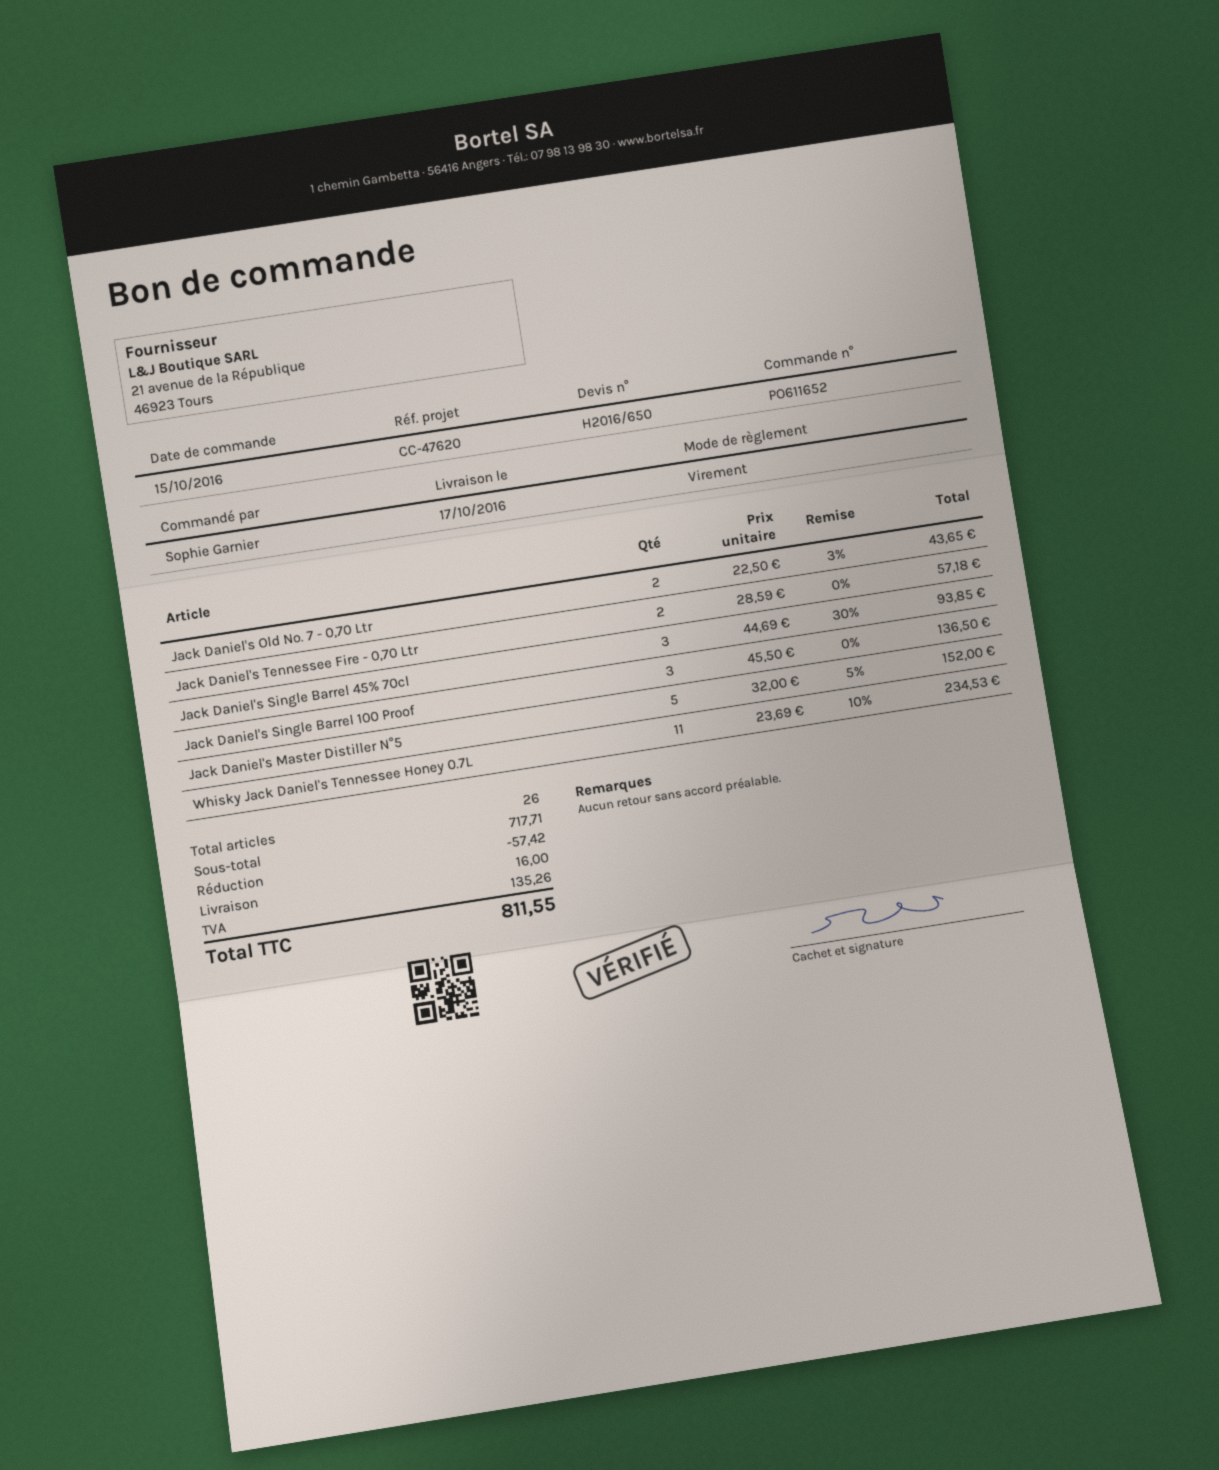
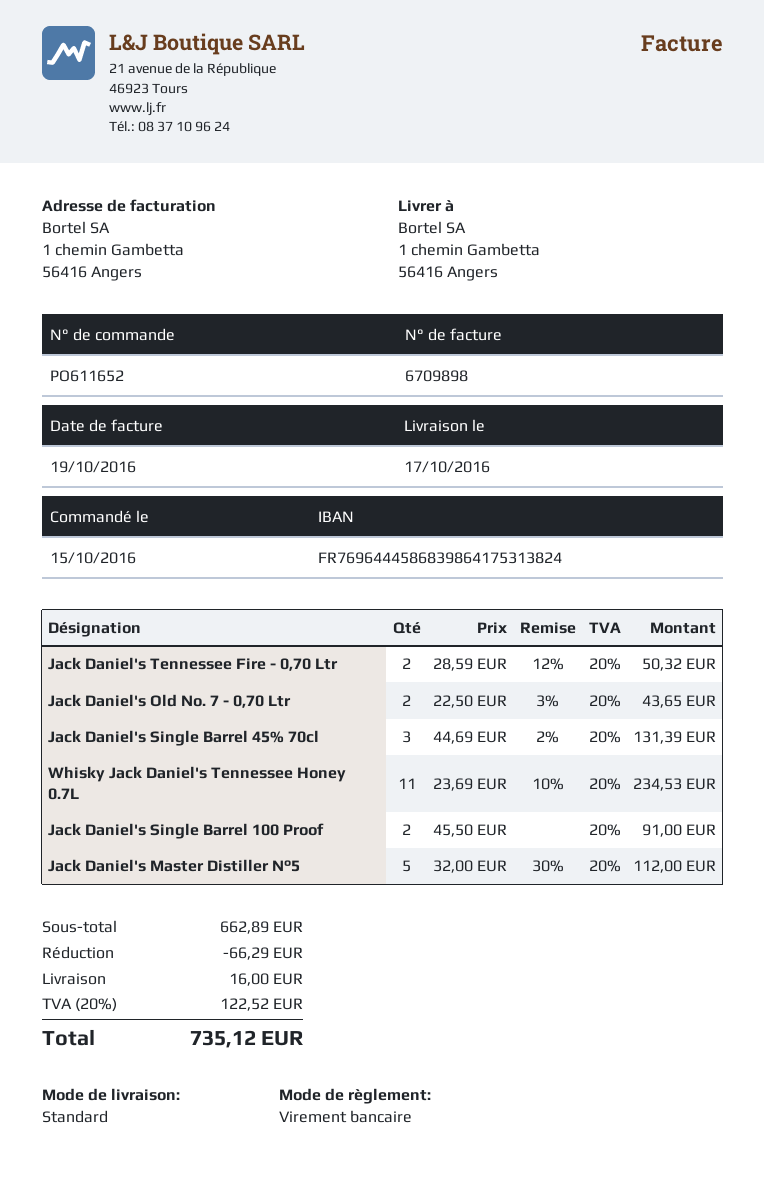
Jack Daniel's Tennessee Fire - 0,70 Ltr: 2 x 28.59 = 57.18 -> 2 x 28.59 - 12% = 50.32
Jack Daniel's Single Barrel 45% 70cl: 3 x 44.69 - 30% = 93.85 -> 3 x 44.69 - 2% = 131.39
Jack Daniel's Single Barrel 100 Proof: 3 x 45.50 = 136.50 -> 2 x 45.50 = 91.00
Jack Daniel's Master Distiller N°5: 5 x 32.00 - 5% = 152.00 -> 5 x 32.00 - 30% = 112.00
subtotal: 717.71 -> 662.89
discount: 57.42 -> 66.29
tax: 135.26 -> 122.52
total: 811.55 -> 735.12

